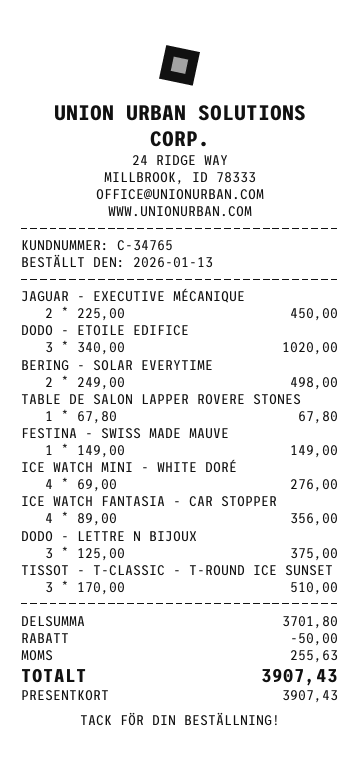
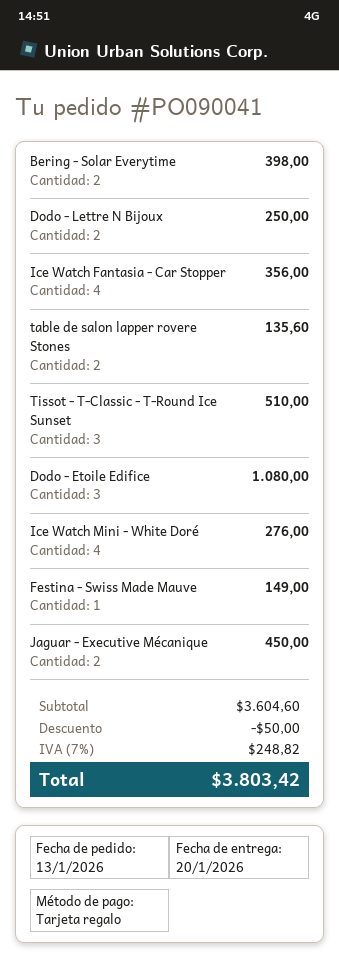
DODO - ETOILE EDIFICE: 3 for 1020.00 -> 3 for 1080.00
BERING - SOLAR EVERYTIME: 2 for 498.00 -> 2 for 398.00
TABLE DE SALON LAPPER ROVERE STONES: 1 for 67.80 -> 2 for 135.60
DODO - LETTRE N BIJOUX: 3 for 375.00 -> 2 for 250.00
subtotal: 3701.80 -> 3604.60
tax: 255.63 -> 248.82
total: 3907.43 -> 3803.42

